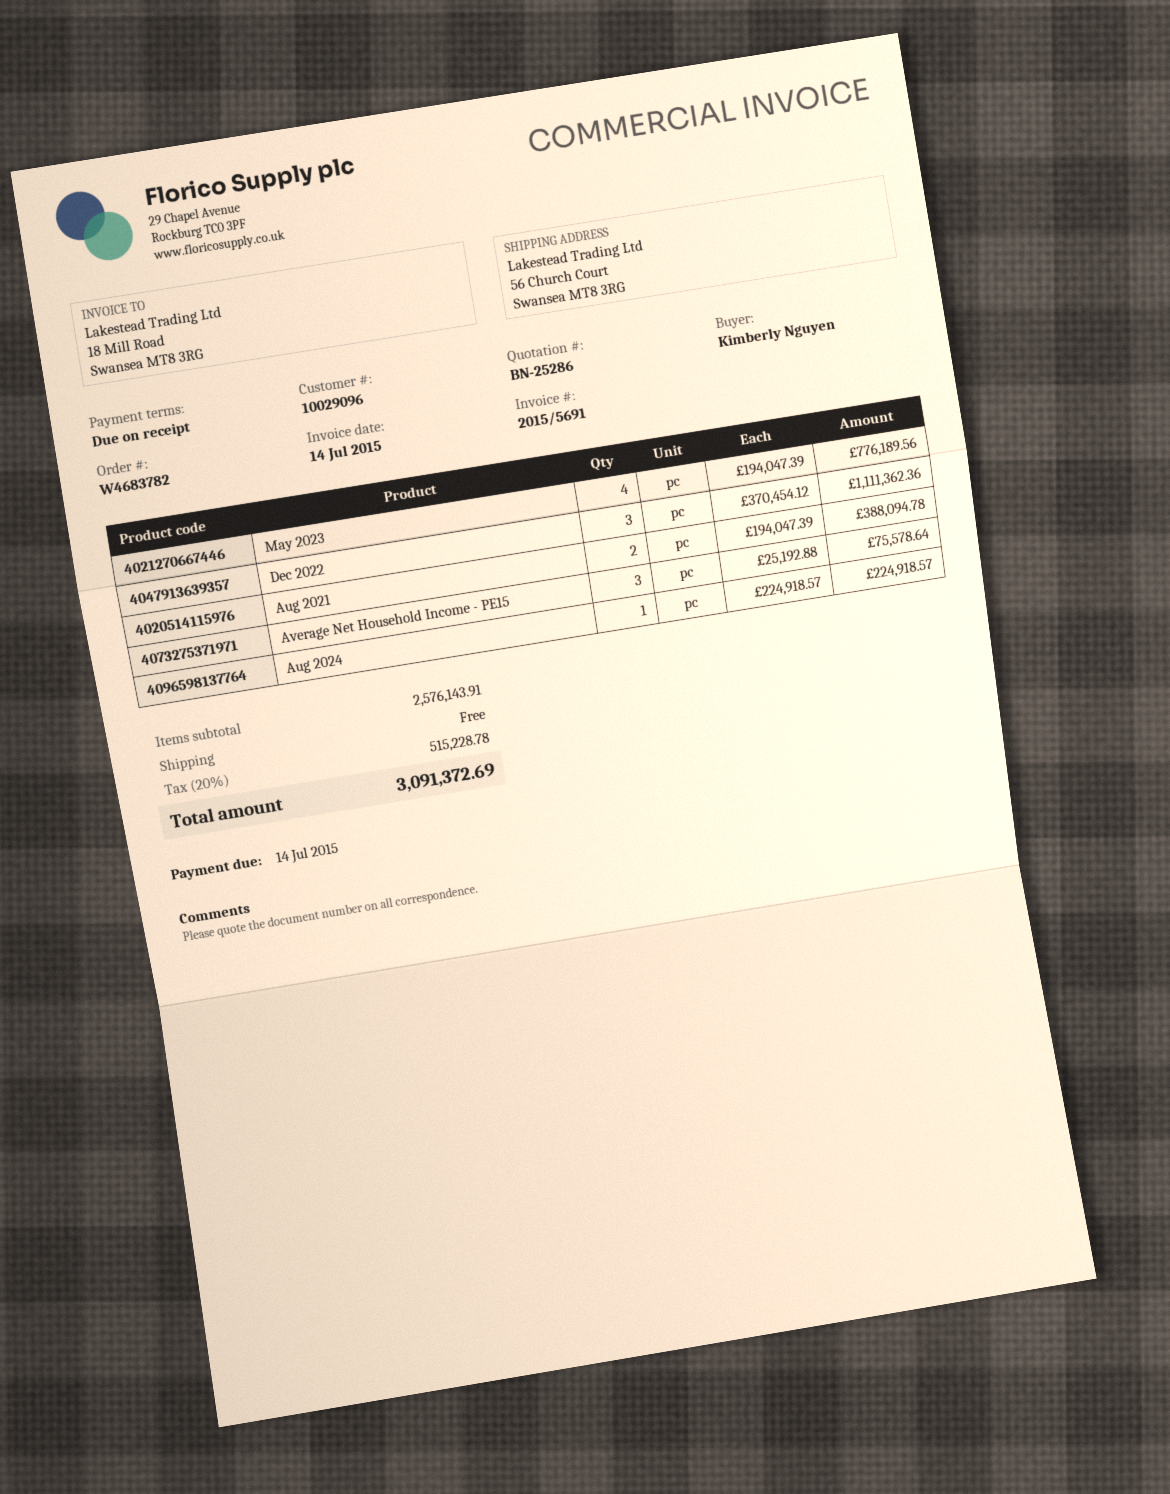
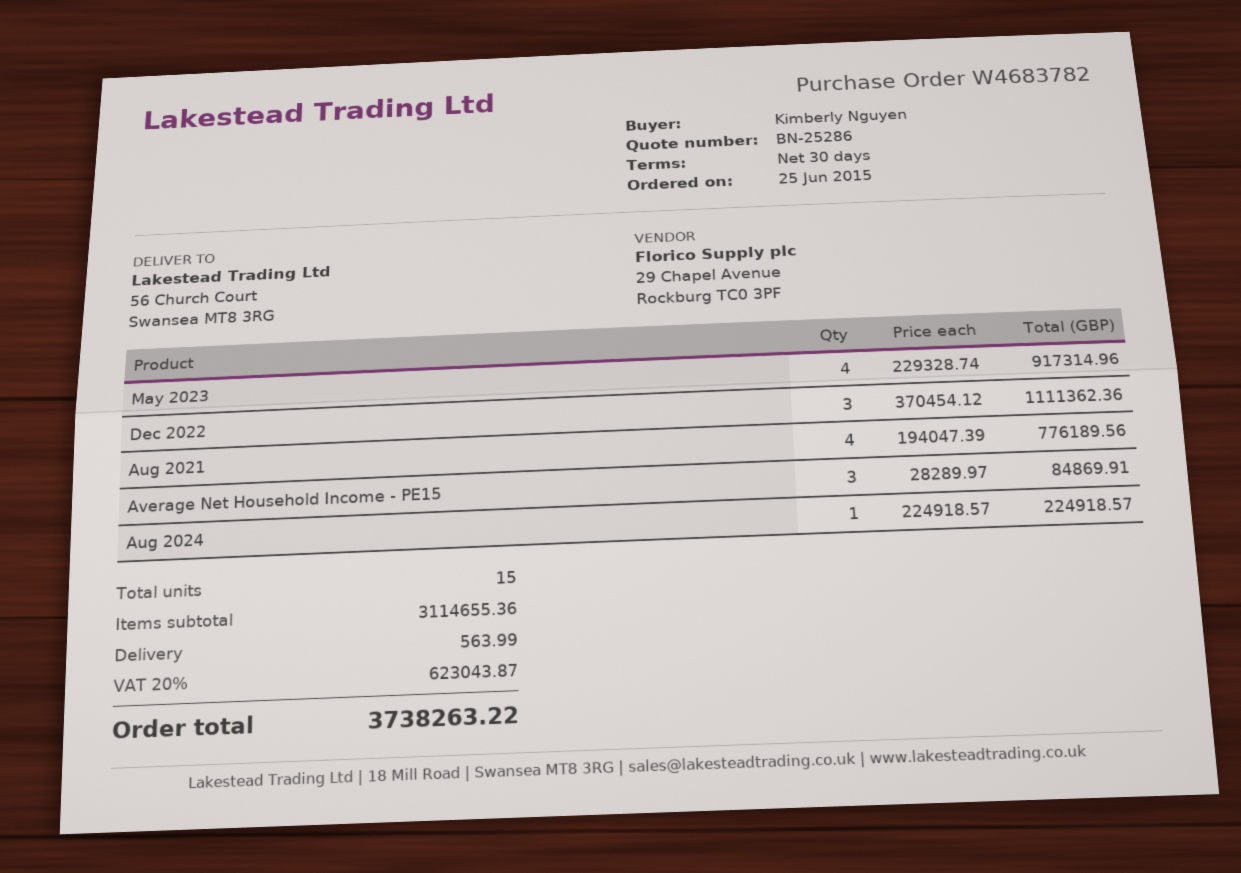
payment terms: on receipt -> 30 days
May 2023: 4 x 194047.39 = 776189.56 -> 4 x 229328.74 = 917314.96
Aug 2021: 2 x 194047.39 = 388094.78 -> 4 x 194047.39 = 776189.56
Average Net Household Income - PE15: 3 x 25192.88 = 75578.64 -> 3 x 28289.97 = 84869.91
subtotal: 2576143.91 -> 3114655.36
shipping: 0.00 -> 563.99
tax: 20% = 515228.78 -> 20% = 623043.87
total: 3091372.69 -> 3738263.22

